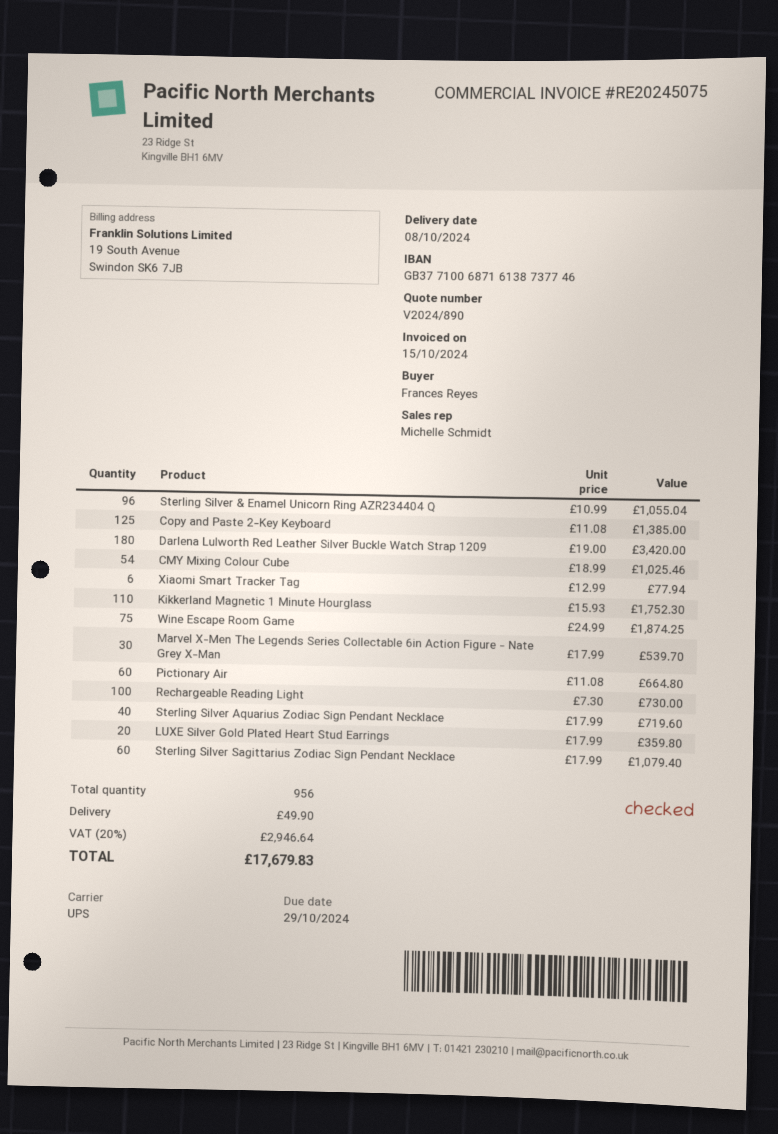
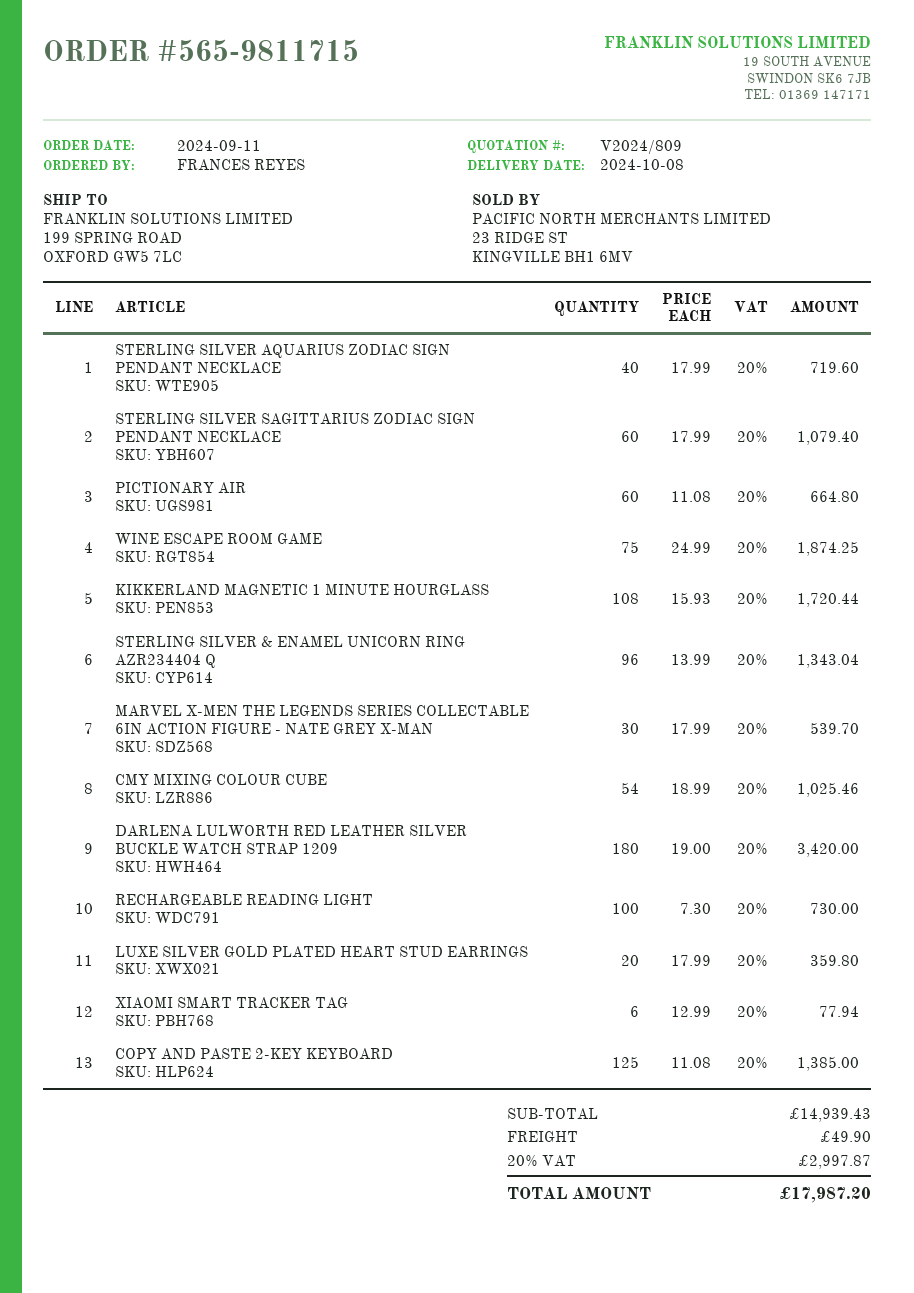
quote number: V2024/890 -> V2024/809
Sterling Silver & Enamel Unicorn Ring AZR234404 Q: 96 x 10.99 = 1055.04 -> 96 x 13.99 = 1343.04
Kikkerland Magnetic 1 Minute Hourglass: 110 x 15.93 = 1752.30 -> 108 x 15.93 = 1720.44
tax: 20% = 2946.64 -> 20% = 2997.87
total: 17679.83 -> 17987.20

